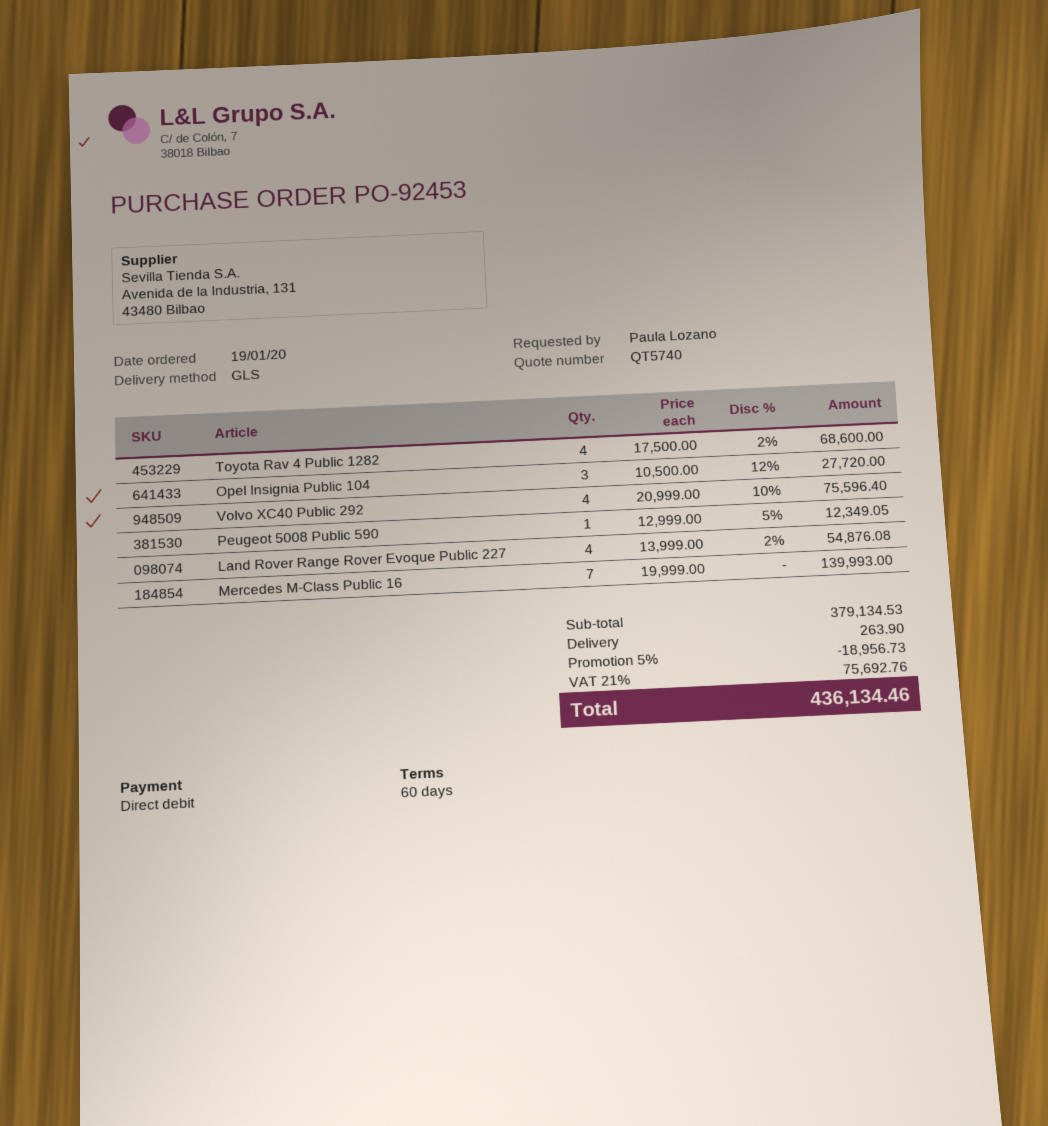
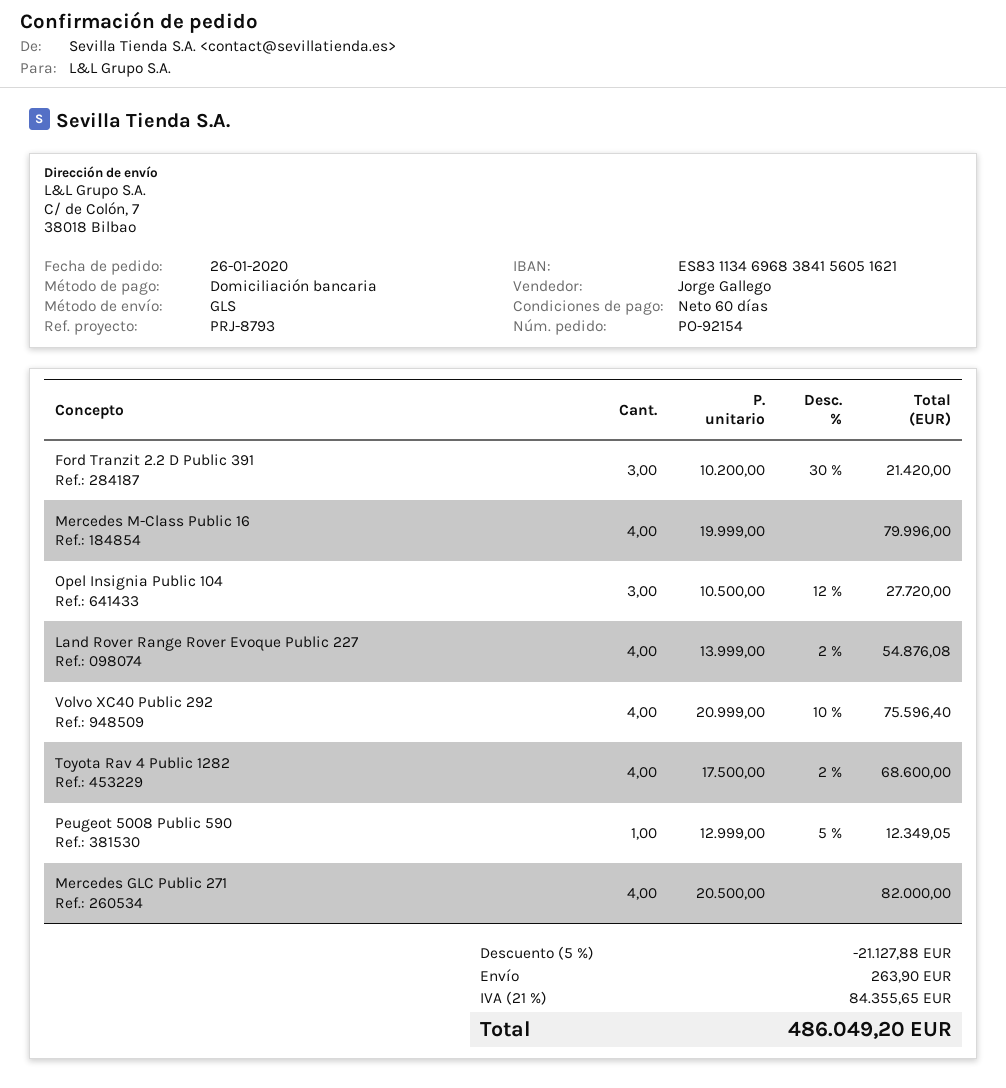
order number: PO-92453 -> PO-92154
order date: 2020-01-19 -> 2020-01-26
Mercedes M-Class Public 16: 7 x 19999.00 = 139993.00 -> 4 x 19999.00 = 79996.00
Ford Tranzit 2.2 D Public 391: none -> 3 x 10200.00 - 30% = 21420.00
Mercedes GLC Public 271: none -> 4 x 20500.00 = 82000.00
discount: 5% = 18956.73 -> 5% = 21127.88
tax: 21% = 75692.76 -> 21% = 84355.65
total: 436134.46 -> 486049.20

